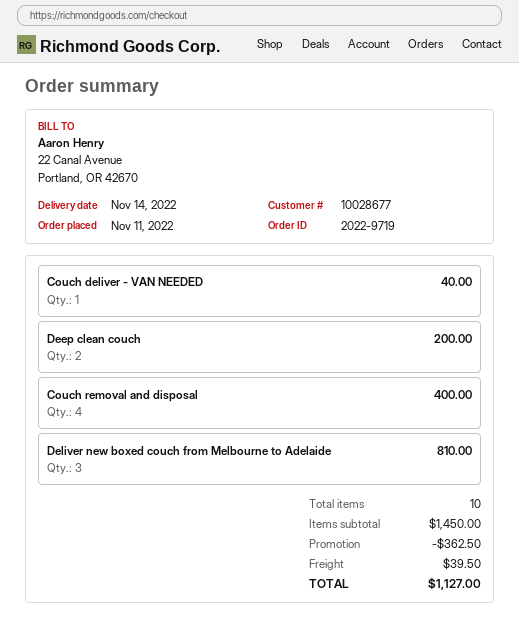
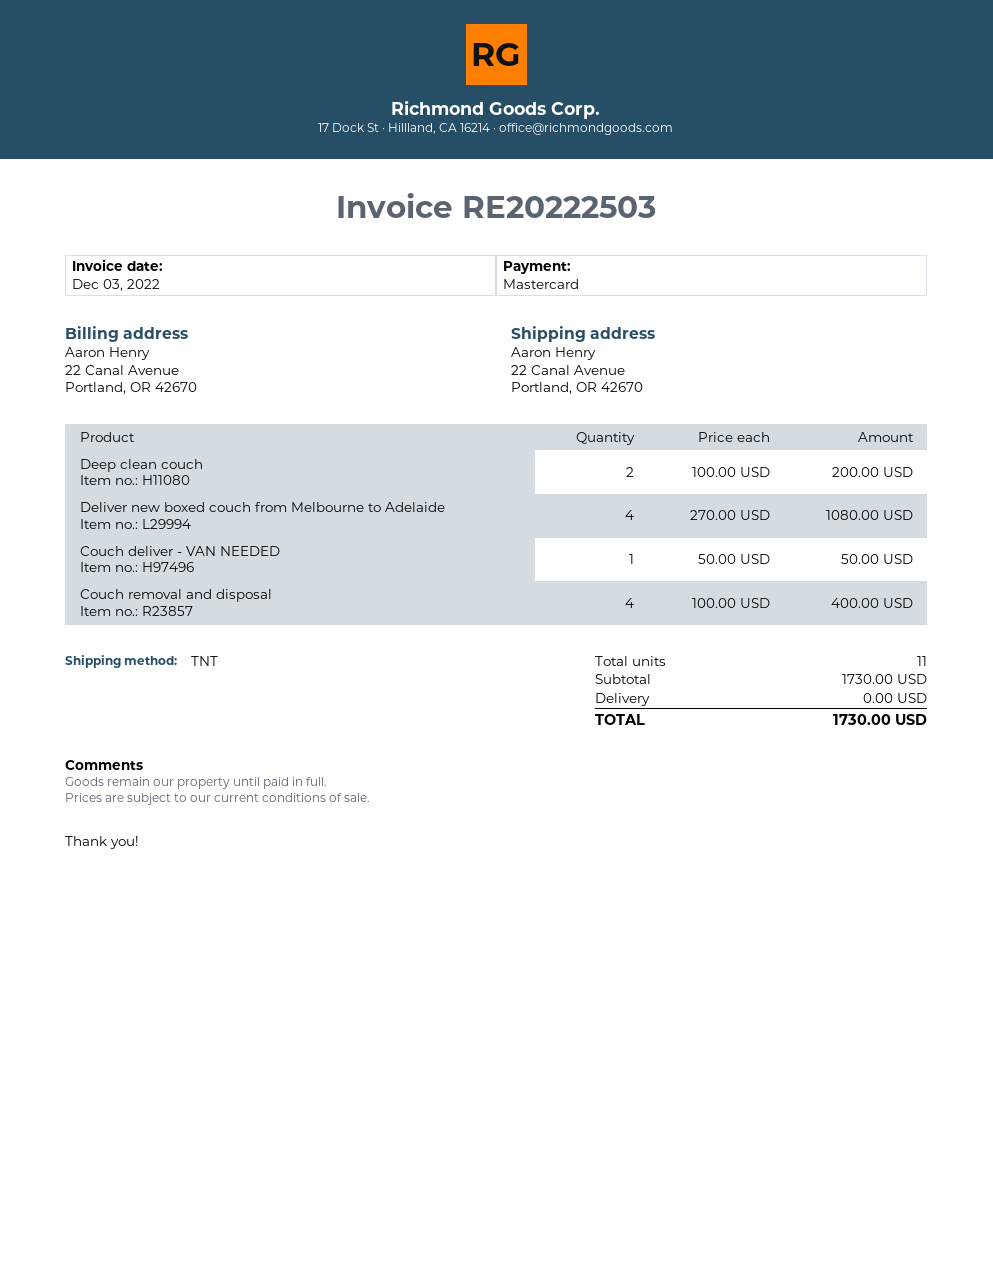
Couch deliver - VAN NEEDED: 1 for 40.00 -> 1 for 50.00
Deliver new boxed couch from Melbourne to Adelaide: 3 for 810.00 -> 4 for 1080.00
total quantity: 10 -> 11
subtotal: 1450.00 -> 1730.00
discount: 362.50 -> none
shipping: 39.50 -> 0.00
total: 1127.00 -> 1730.00

